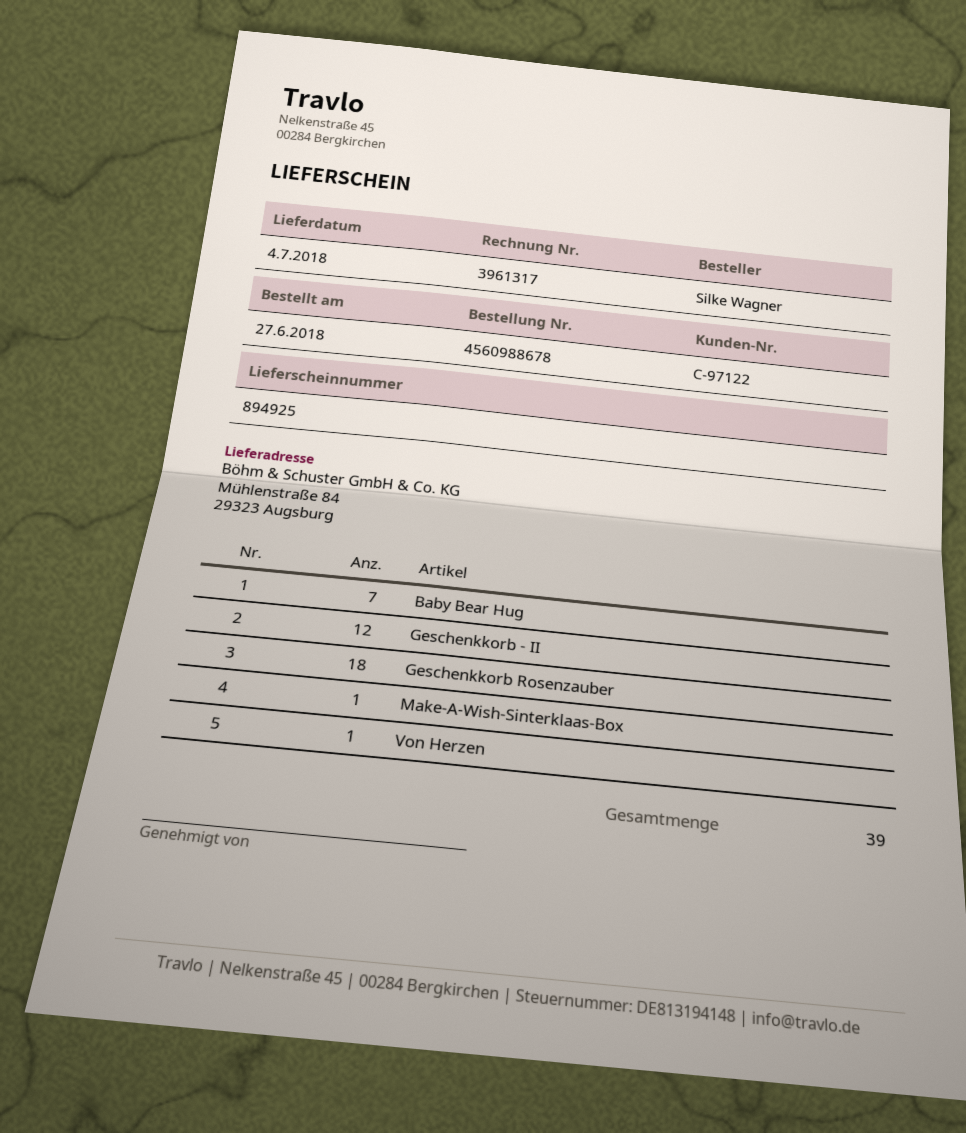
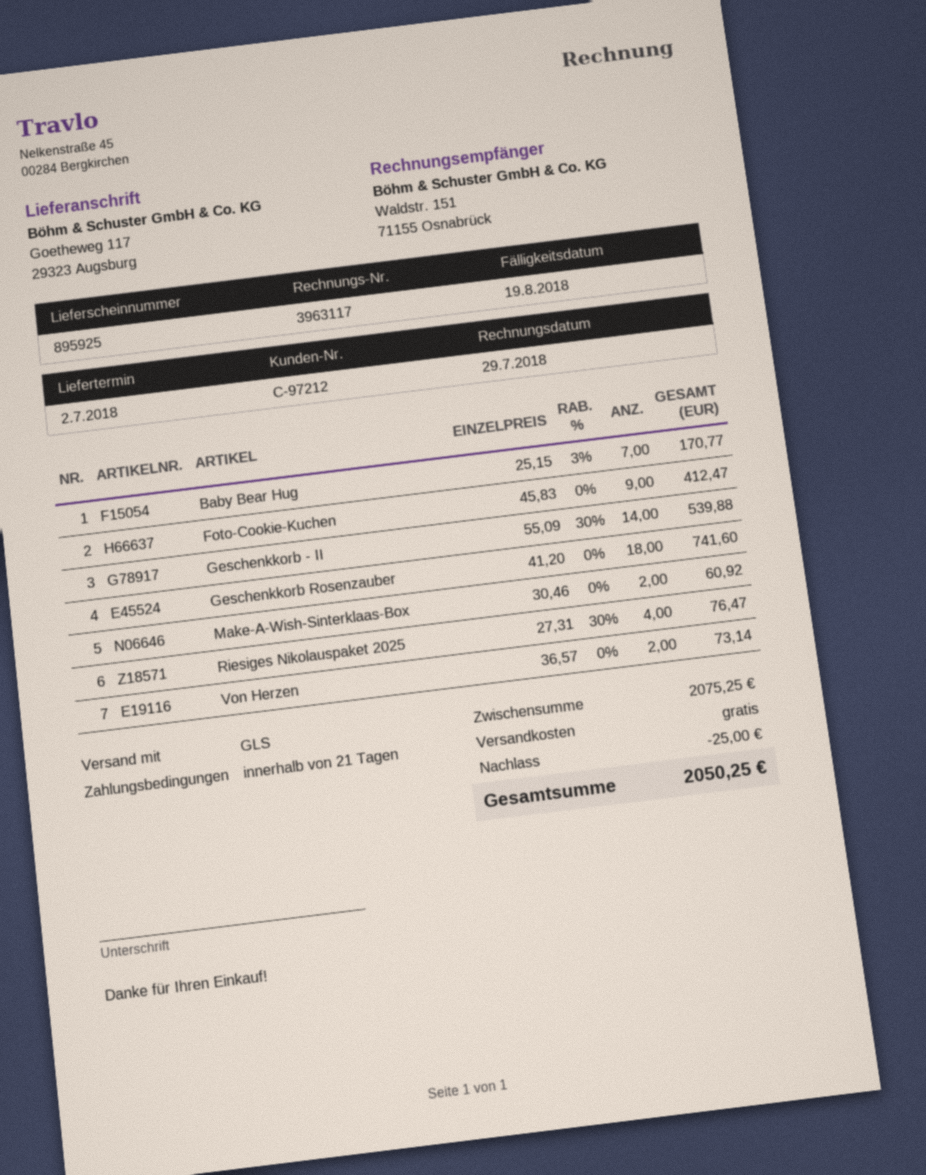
delivery note number: 894925 -> 895925
delivery date: 2018-07-04 -> 2018-07-02
invoice number: 3961317 -> 3963117
customer number: C-97122 -> C-97212
ship to: Mühlenstraße 84, 29323 Augsburg -> Goetheweg 117, 29323 Augsburg
Geschenkkorb - II: 12 -> 14
Make-A-Wish-Sinterklaas-Box: 1 -> 2
Von Herzen: 1 -> 2
Foto-Cookie-Kuchen: none -> 9
Riesiges Nikolauspaket 2025: none -> 4

